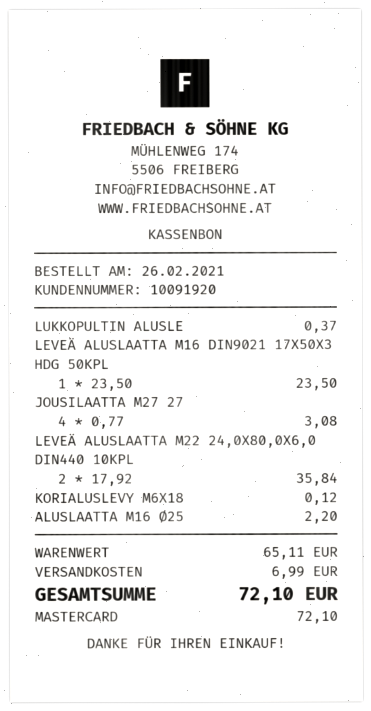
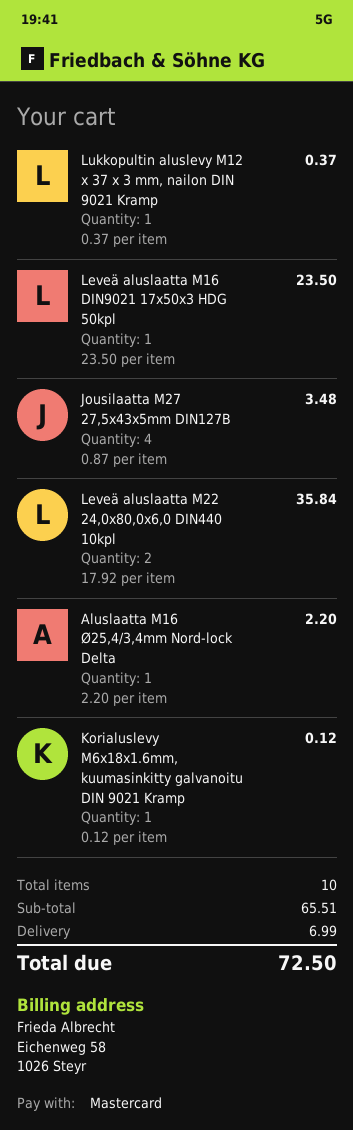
JOUSILAATTA M27 27: 4 x 0.77 = 3.08 -> 4 x 0.87 = 3.48
subtotal: 65.11 -> 65.51
total: 72.10 -> 72.50

